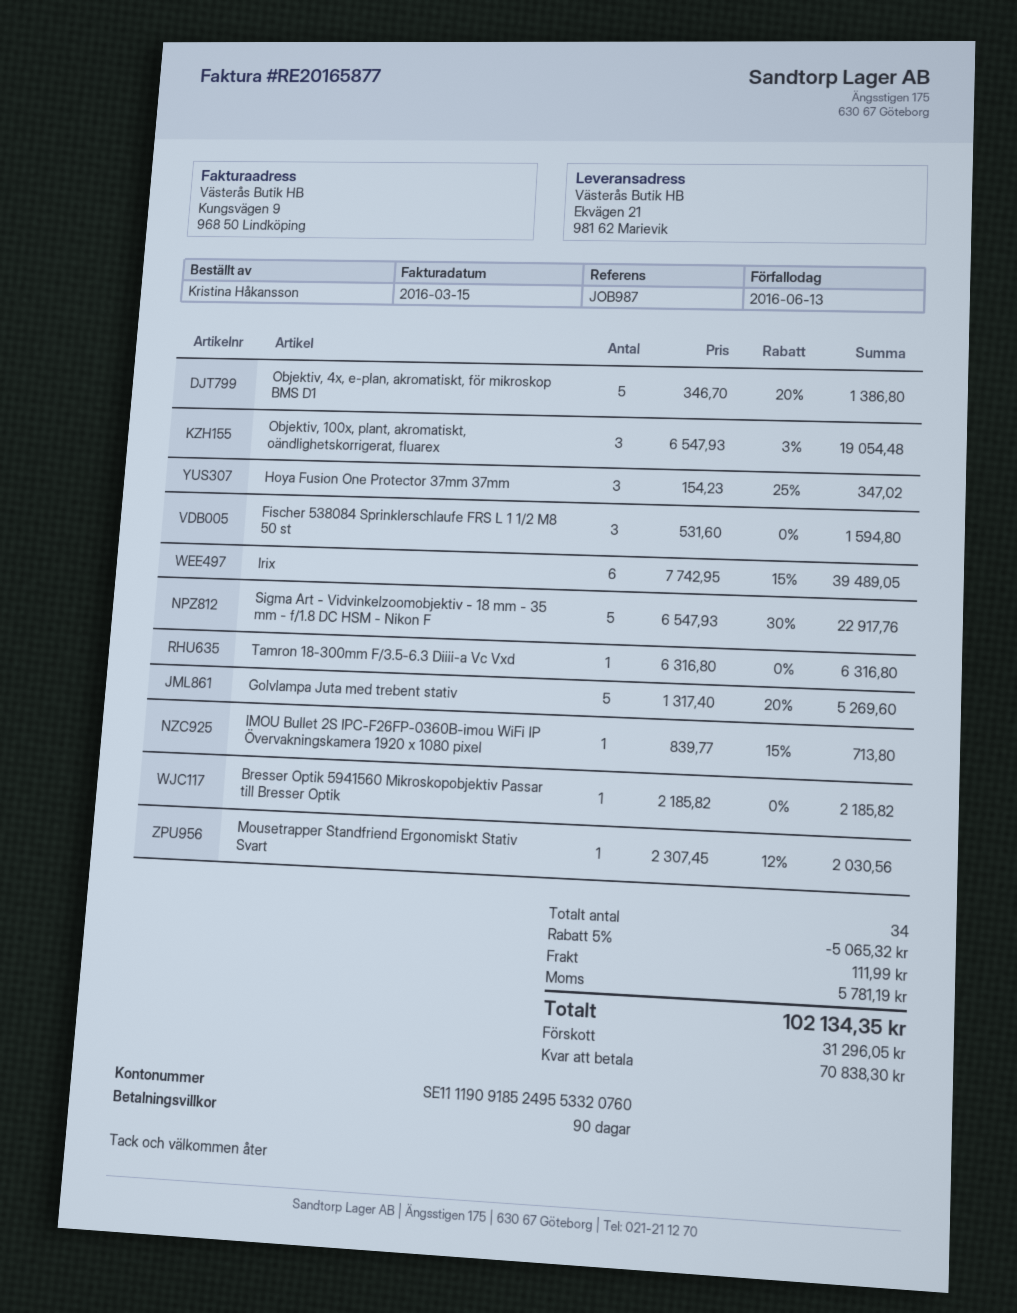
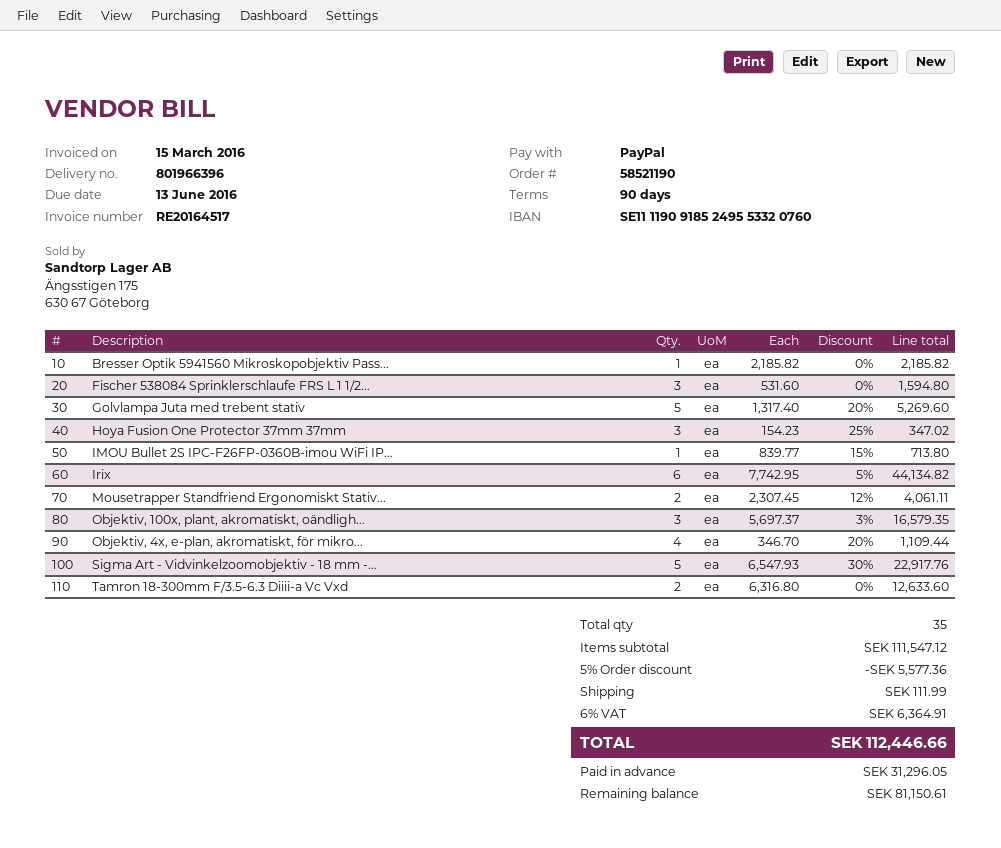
invoice number: RE20165877 -> RE20164517
Objektiv, 4x, e-plan, akromatiskt, för mikroskop BMS D1: 5 x 346.70 - 20% = 1386.80 -> 4 x 346.70 - 20% = 1109.44
Objektiv, 100x, plant, akromatiskt, oändlighetskorrigerat, fluarex: 3 x 6547.93 - 3% = 19054.48 -> 3 x 5697.37 - 3% = 16579.35
Irix: 6 x 7742.95 - 15% = 39489.05 -> 6 x 7742.95 - 5% = 44134.82
Tamron 18-300mm F/3.5-6.3 Diiii-a Vc Vxd: 1 x 6316.80 = 6316.80 -> 2 x 6316.80 = 12633.60
Mousetrapper Standfriend Ergonomiskt Stativ Svart: 1 x 2307.45 - 12% = 2030.56 -> 2 x 2307.45 - 12% = 4061.11
total quantity: 34 -> 35
discount: 5% = 5065.32 -> 5% = 5577.36
tax: 5781.19 -> 6364.91
total: 102134.35 -> 112446.66
balance: 70838.30 -> 81150.61

